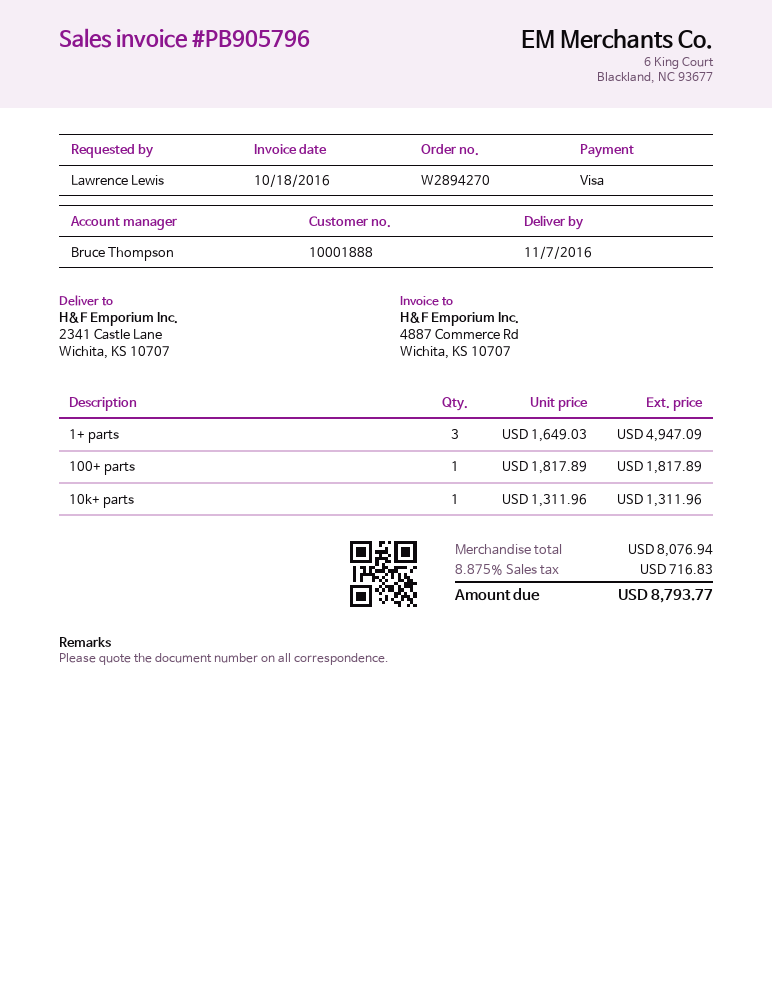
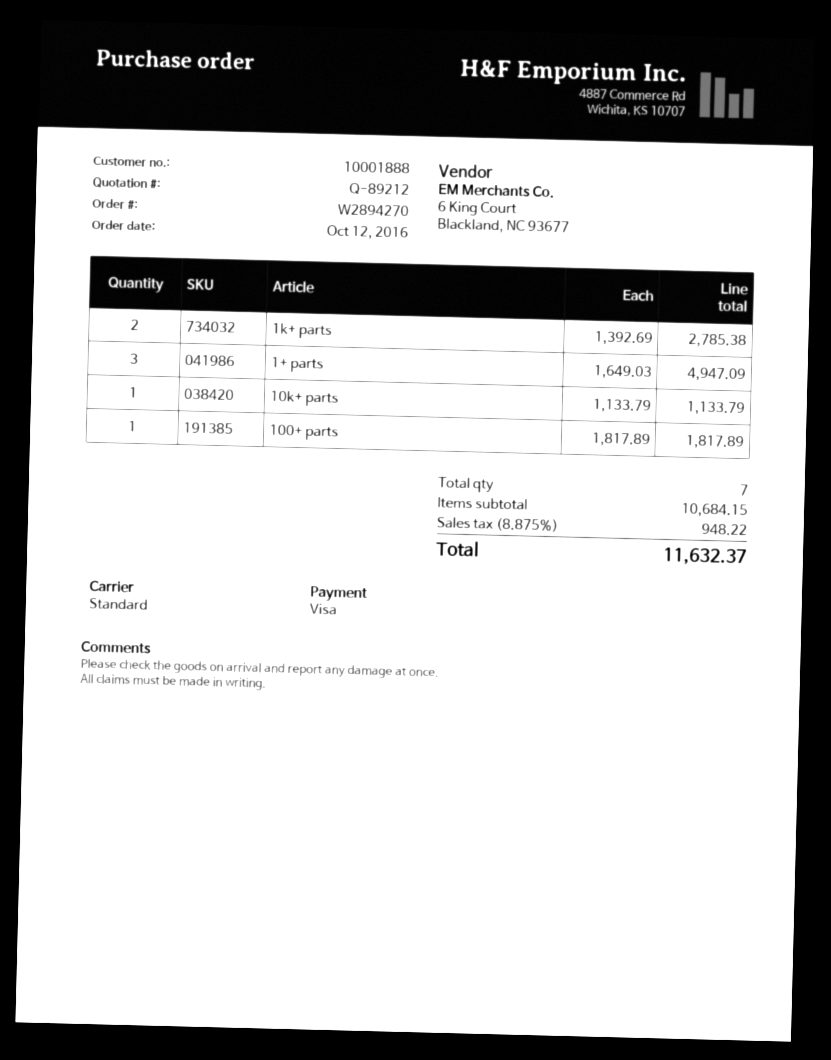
10k+ parts: 1 x 1311.96 = 1311.96 -> 1 x 1133.79 = 1133.79
1k+ parts: none -> 2 x 1392.69 = 2785.38
subtotal: 8076.94 -> 10684.15
tax: 8.875% = 716.83 -> 8.875% = 948.22
total: 8793.77 -> 11632.37

